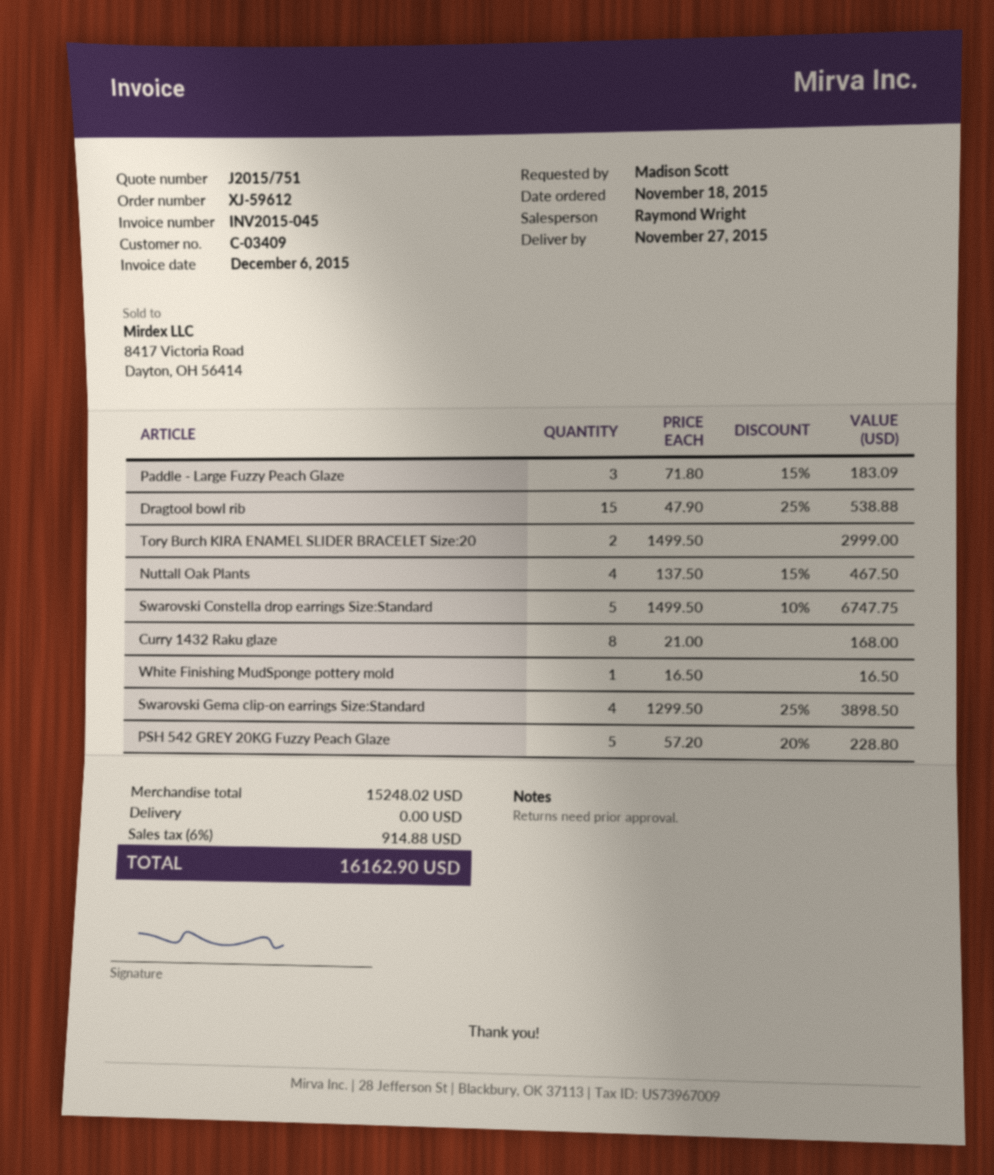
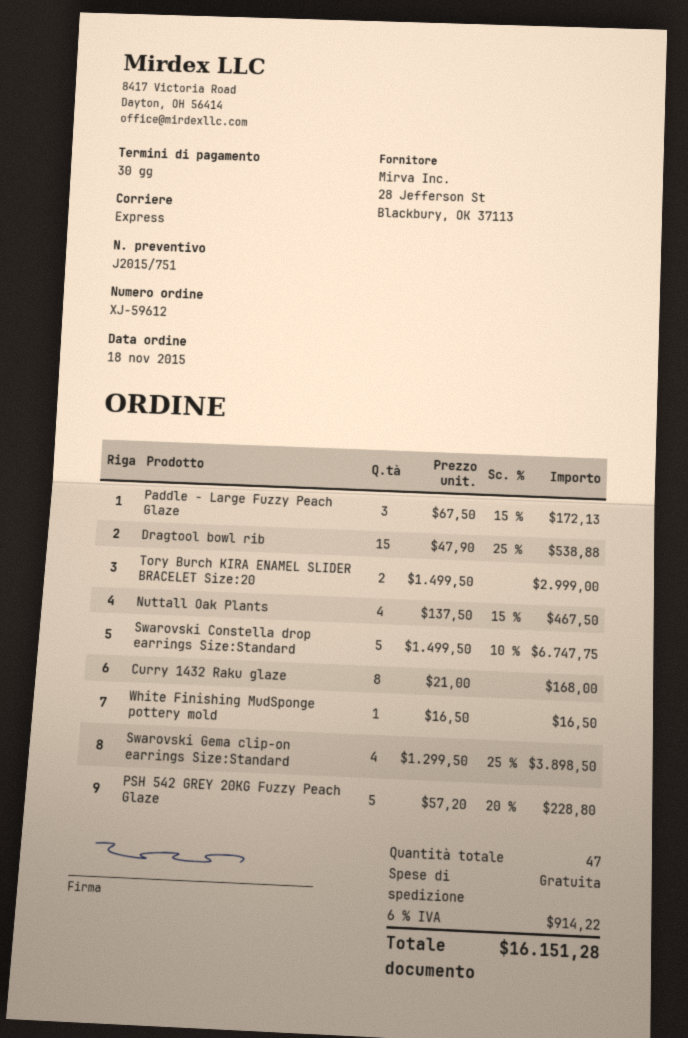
Paddle - Large Fuzzy Peach Glaze: 3 x 71.80 - 15% = 183.09 -> 3 x 67.50 - 15% = 172.13
tax: 6% = 914.88 -> 6% = 914.22
total: 16162.90 -> 16151.28

